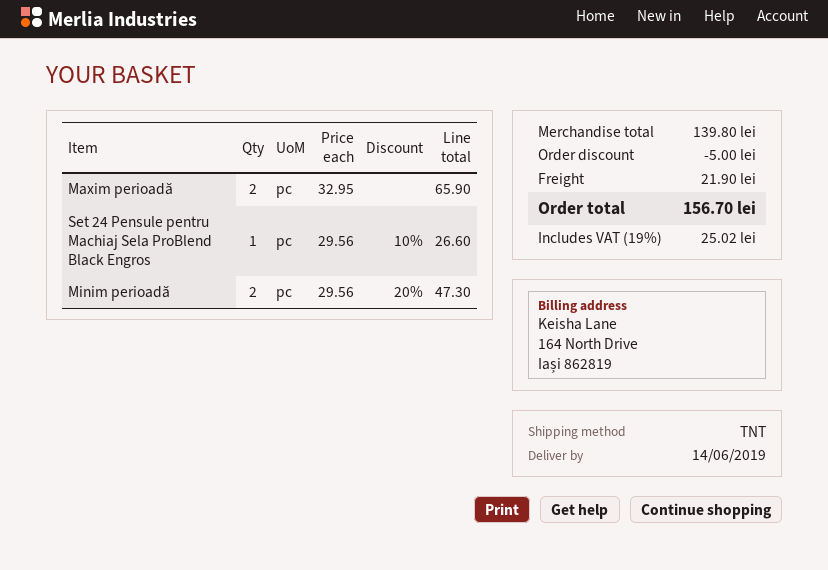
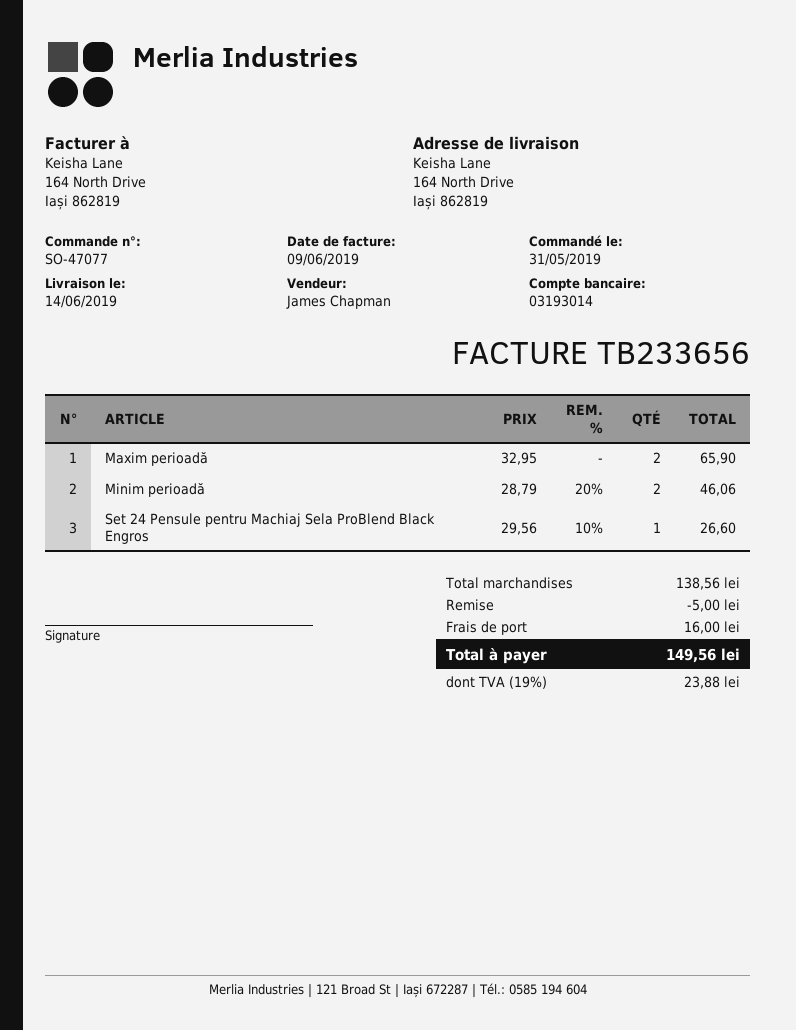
Minim perioadă: 2 x 29.56 - 20% = 47.30 -> 2 x 28.79 - 20% = 46.06
subtotal: 139.80 -> 138.56
shipping: 21.90 -> 16.00
tax: 19% = 25.02 -> 19% = 23.88
total: 156.70 -> 149.56

